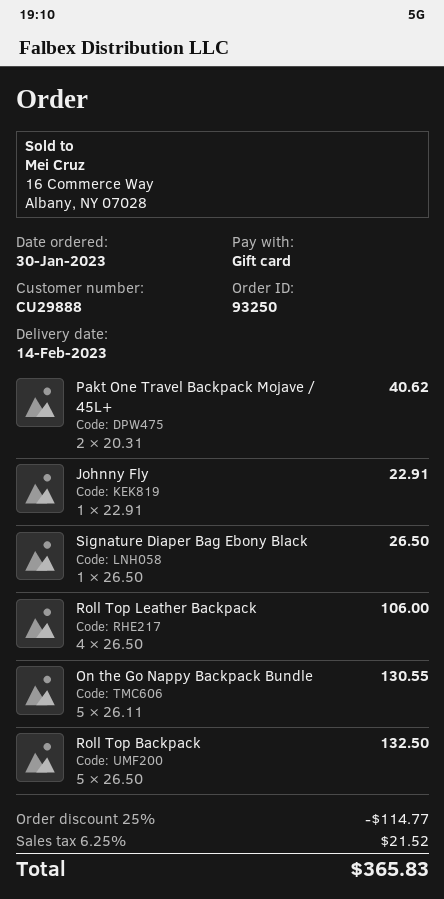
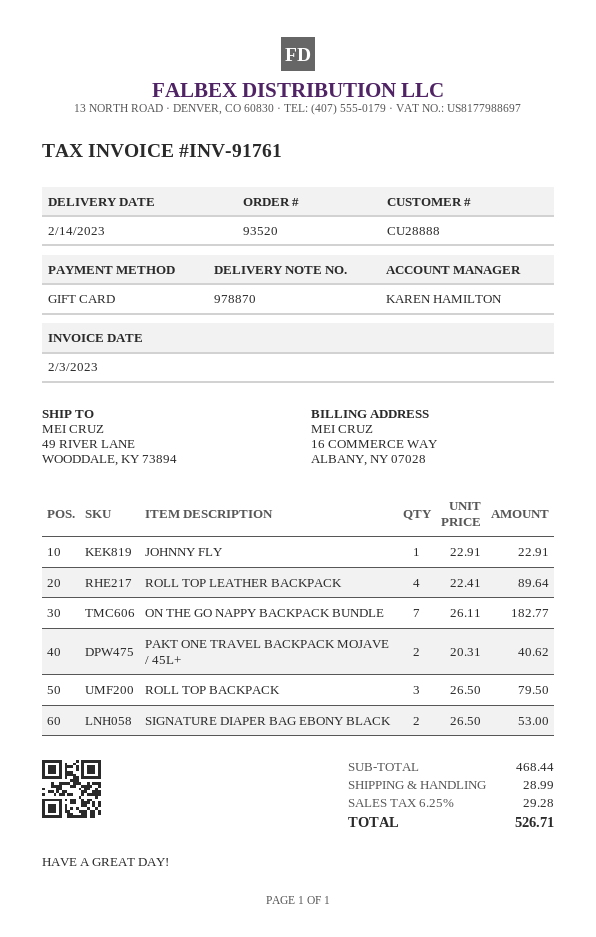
order number: 93250 -> 93520
customer number: CU29888 -> CU28888
Signature Diaper Bag Ebony Black: 1 x 26.50 = 26.50 -> 2 x 26.50 = 53.00
Roll Top Leather Backpack: 4 x 26.50 = 106.00 -> 4 x 22.41 = 89.64
On the Go Nappy Backpack Bundle: 5 x 26.11 = 130.55 -> 7 x 26.11 = 182.77
Roll Top Backpack: 5 x 26.50 = 132.50 -> 3 x 26.50 = 79.50
discount: 25% = 114.77 -> none
shipping: none -> 28.99
tax: 6.25% = 21.52 -> 6.25% = 29.28
total: 365.83 -> 526.71

